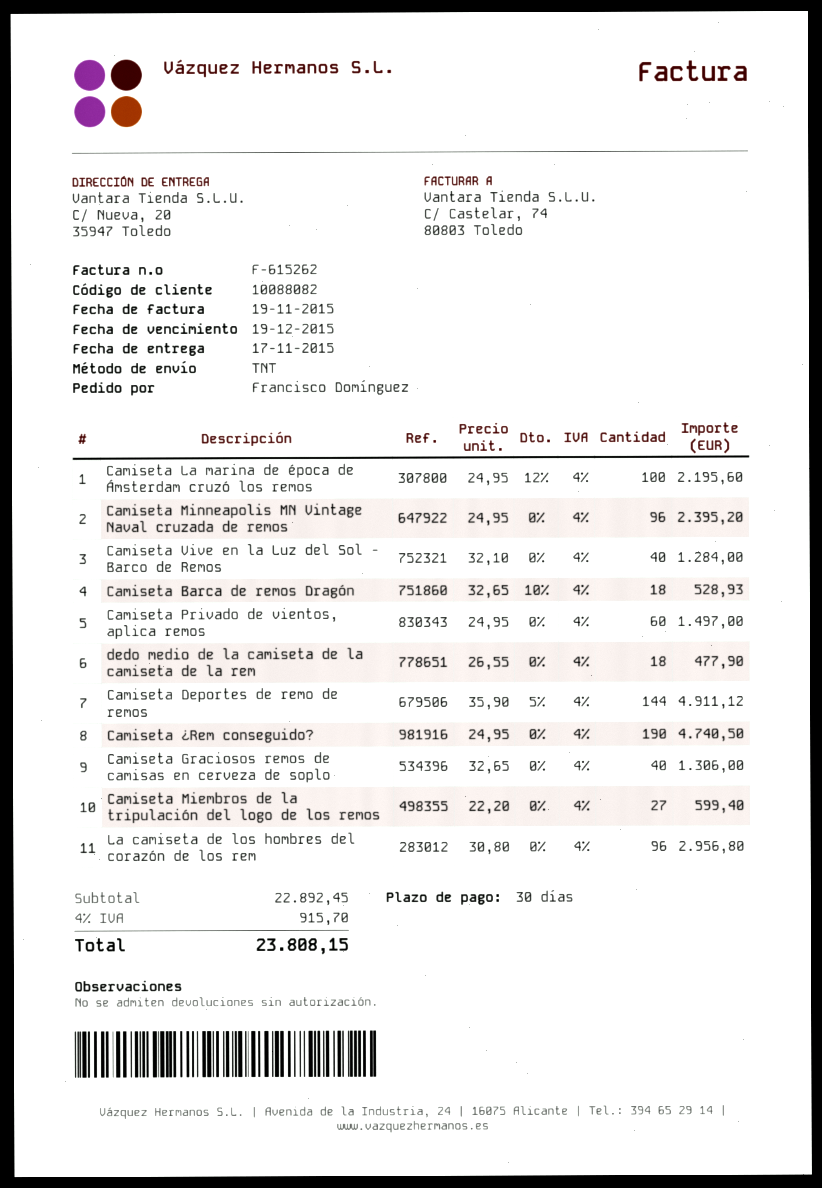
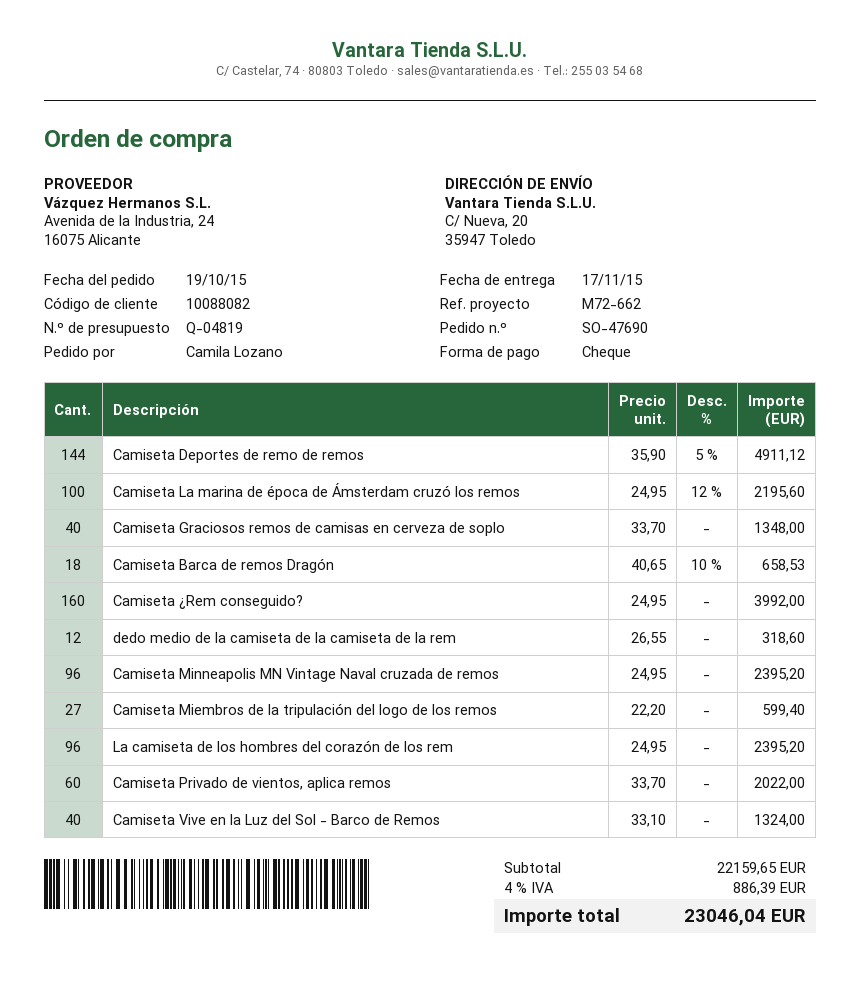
ordered by: Francisco Domínguez -> Camila Lozano
Camiseta Vive en la Luz del Sol - Barco de Remos: 40 x 32.10 = 1284.00 -> 40 x 33.10 = 1324.00
Camiseta Barca de remos Dragón: 18 x 32.65 - 10% = 528.93 -> 18 x 40.65 - 10% = 658.53
Camiseta Privado de vientos, aplica remos: 60 x 24.95 = 1497.00 -> 60 x 33.70 = 2022.00
dedo medio de la camiseta de la camiseta de la rem: 18 x 26.55 = 477.90 -> 12 x 26.55 = 318.60
Camiseta ¿Rem conseguido?: 190 x 24.95 = 4740.50 -> 160 x 24.95 = 3992.00
Camiseta Graciosos remos de camisas en cerveza de soplo: 40 x 32.65 = 1306.00 -> 40 x 33.70 = 1348.00
La camiseta de los hombres del corazón de los rem: 96 x 30.80 = 2956.80 -> 96 x 24.95 = 2395.20
subtotal: 22892.45 -> 22159.65
tax: 4% = 915.70 -> 4% = 886.39
total: 23808.15 -> 23046.04

